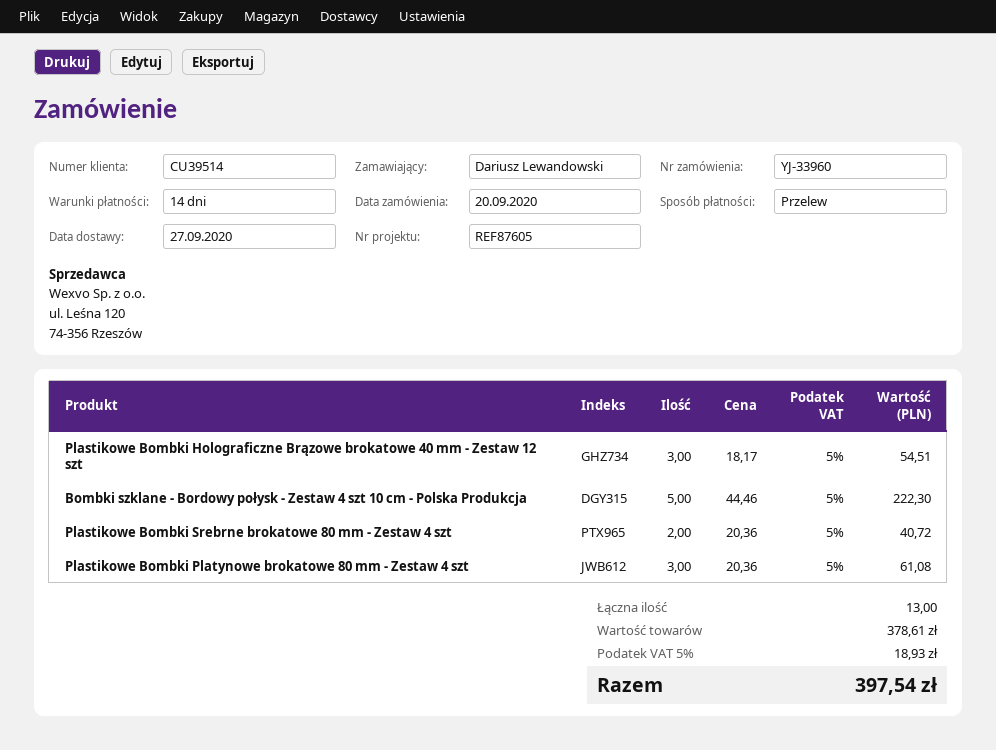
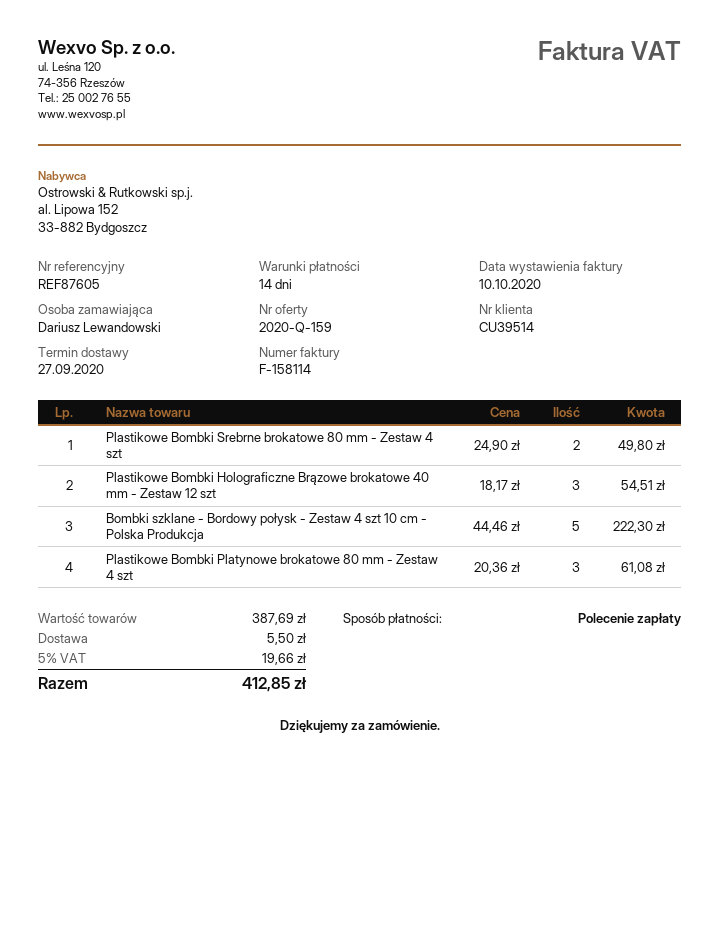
payment method: bank transfer -> direct debit
Plastikowe Bombki Srebrne brokatowe 80 mm - Zestaw 4 szt: 2 x 20.36 = 40.72 -> 2 x 24.90 = 49.80
subtotal: 378.61 -> 387.69
shipping: none -> 5.50
tax: 5% = 18.93 -> 5% = 19.66
total: 397.54 -> 412.85

